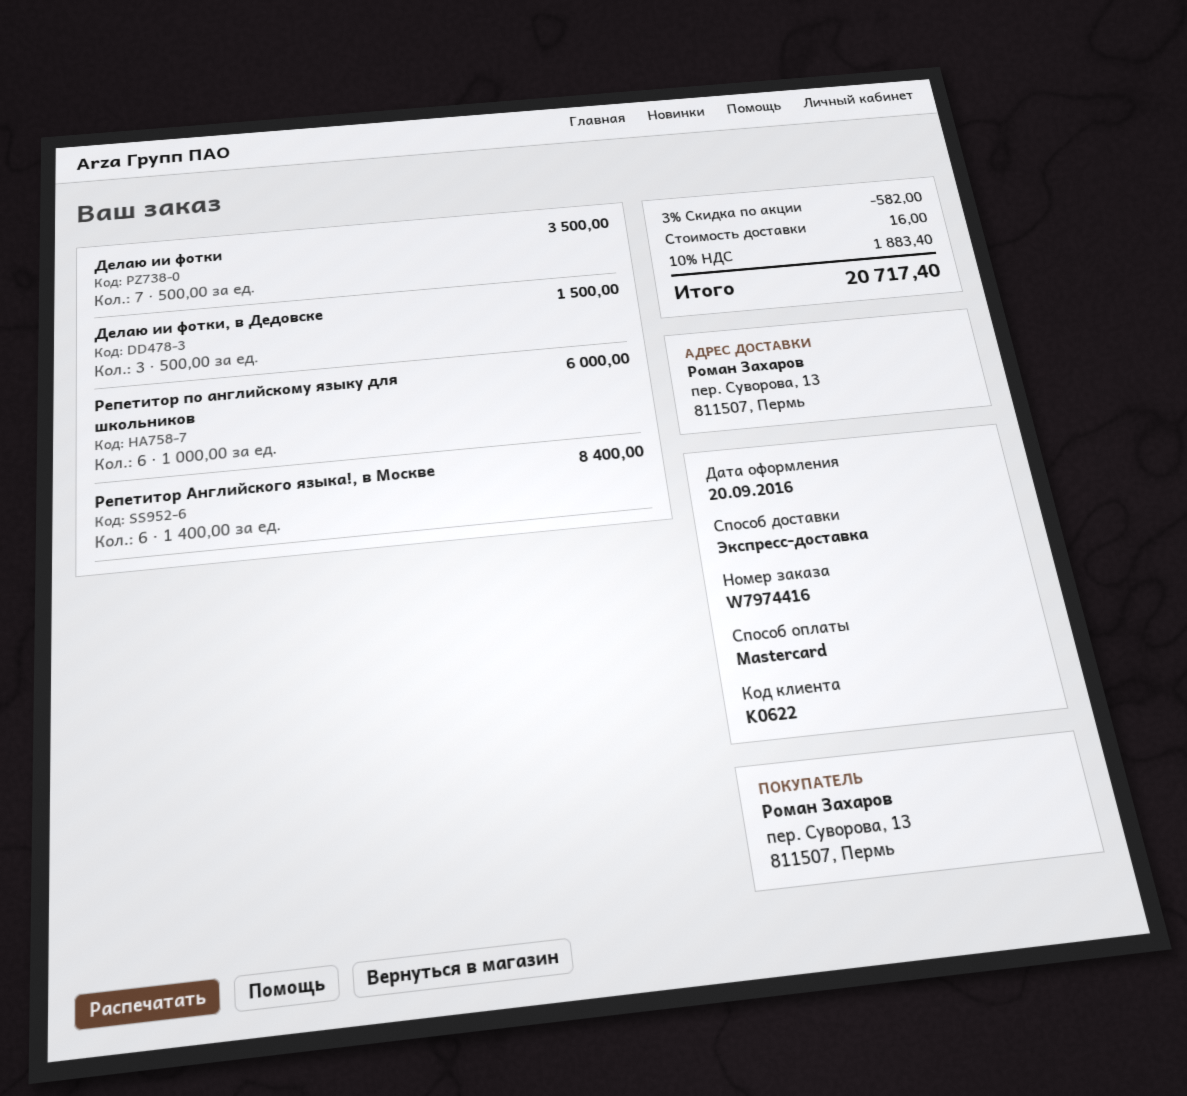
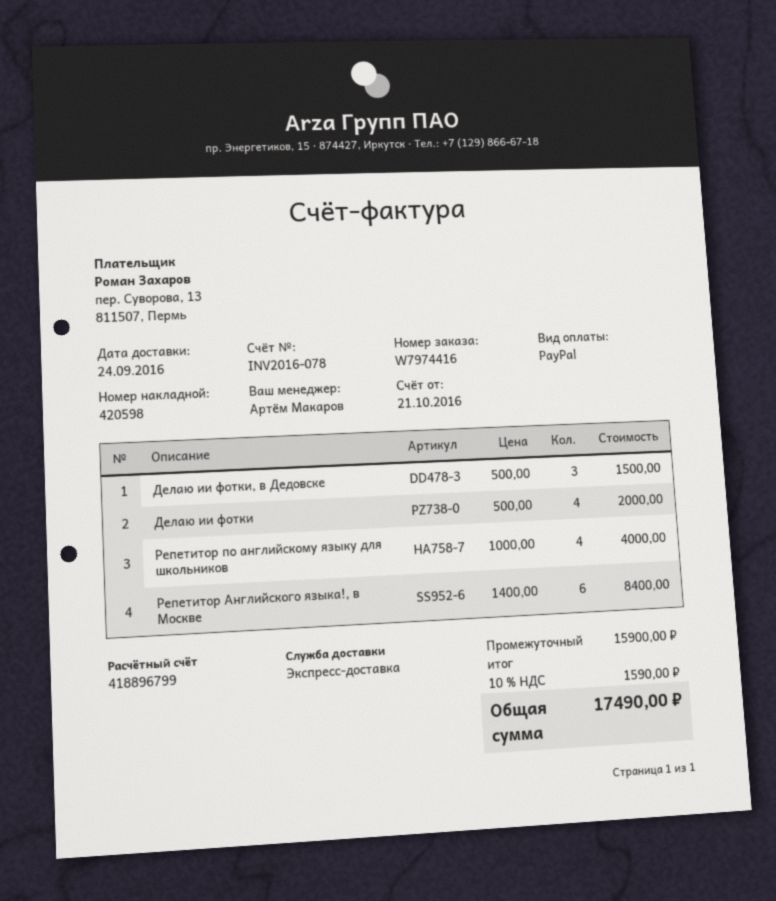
payment method: Mastercard -> PayPal
Делаю ии фотки: 7 x 500.00 = 3500.00 -> 4 x 500.00 = 2000.00
Репетитор по английскому языку для школьников: 6 x 1000.00 = 6000.00 -> 4 x 1000.00 = 4000.00
discount: 3% = 582.00 -> none
shipping: 16.00 -> none
tax: 10% = 1883.40 -> 10% = 1590.00
total: 20717.40 -> 17490.00

